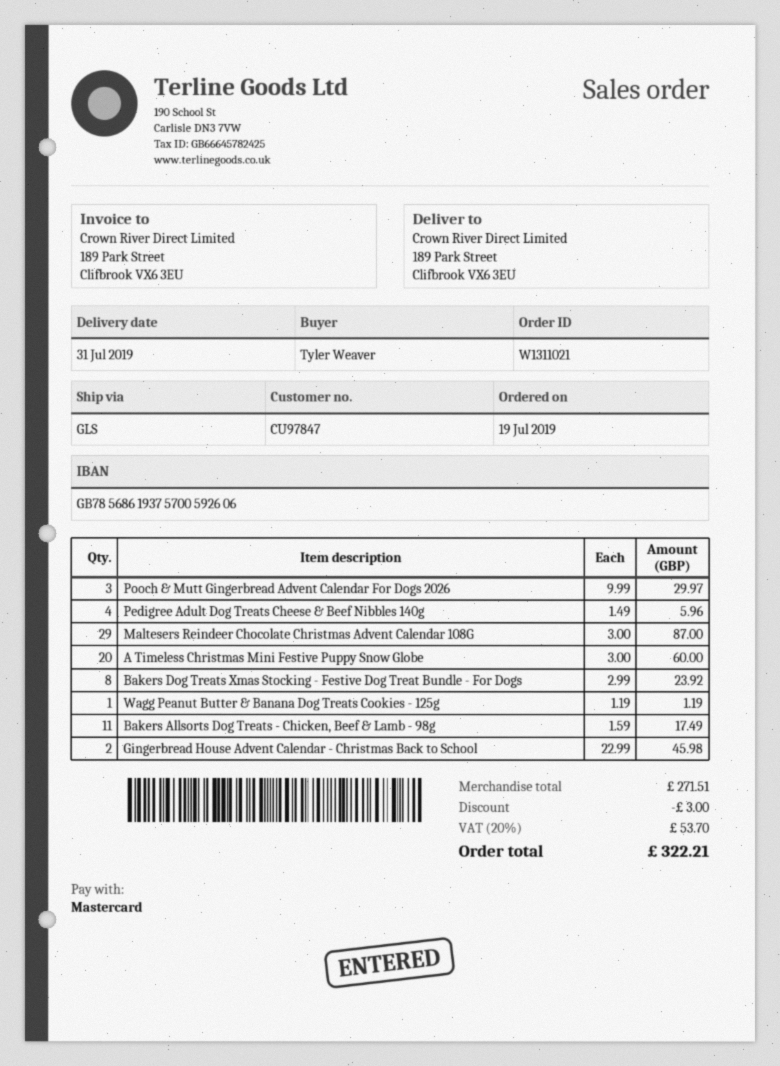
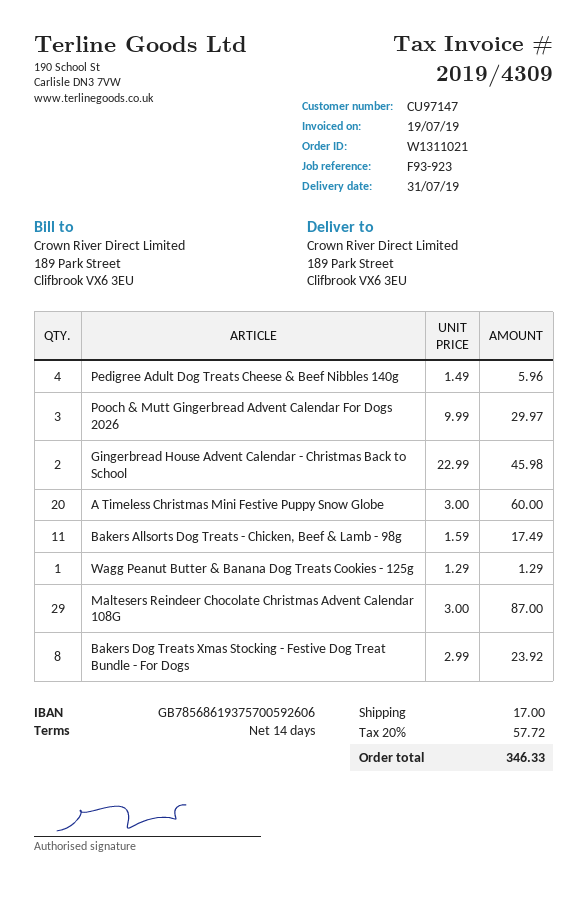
customer number: CU97847 -> CU97147
Wagg Peanut Butter & Banana Dog Treats Cookies - 125g: 1 x 1.19 = 1.19 -> 1 x 1.29 = 1.29
discount: 3.00 -> none
shipping: none -> 17.00
tax: 20% = 53.70 -> 20% = 57.72
total: 322.21 -> 346.33

